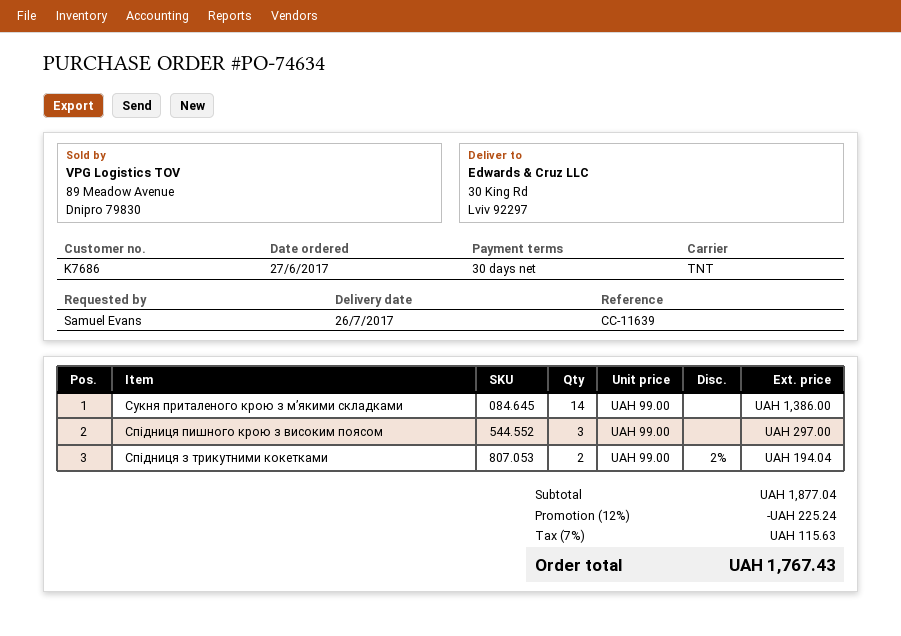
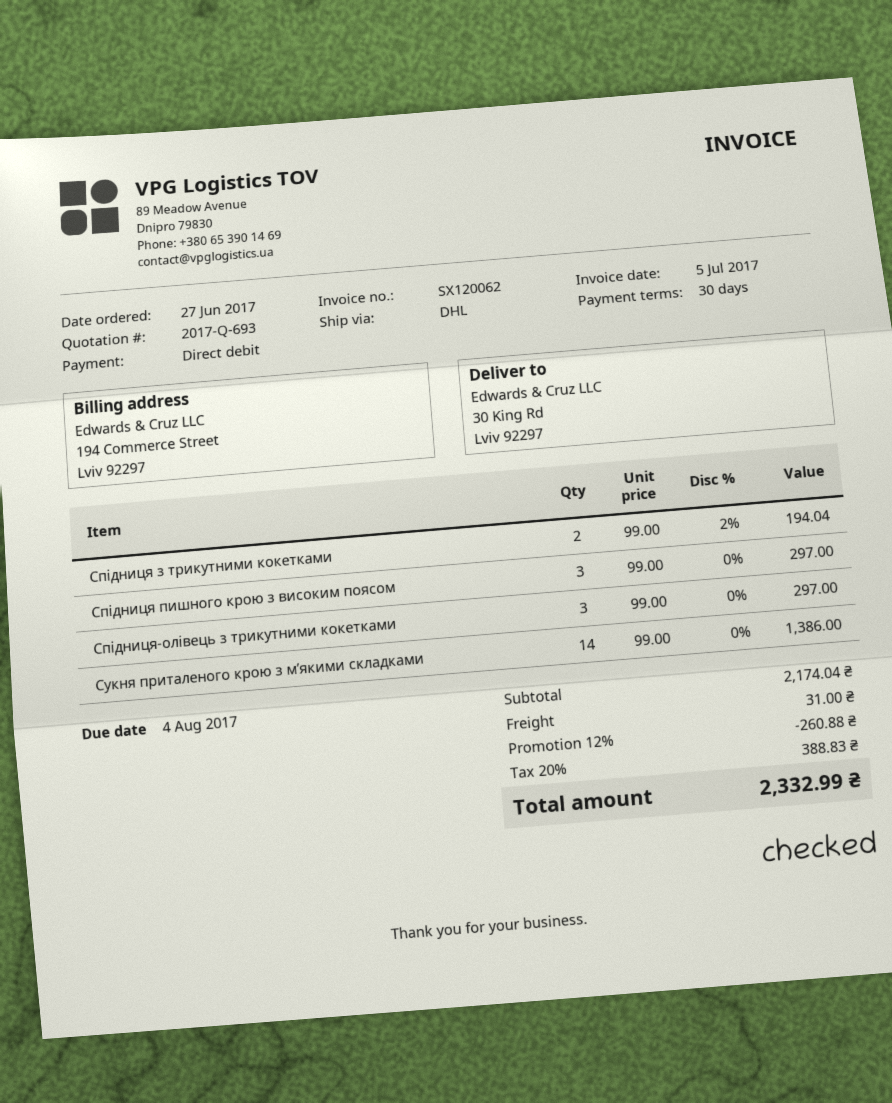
shipping method: TNT -> DHL
Спідниця-олівець з трикутними кокетками: none -> 3 x 99.00 = 297.00
subtotal: 1877.04 -> 2174.04
discount: 12% = 225.24 -> 12% = 260.88
shipping: none -> 31.00
tax: 7% = 115.63 -> 20% = 388.83
total: 1767.43 -> 2332.99

